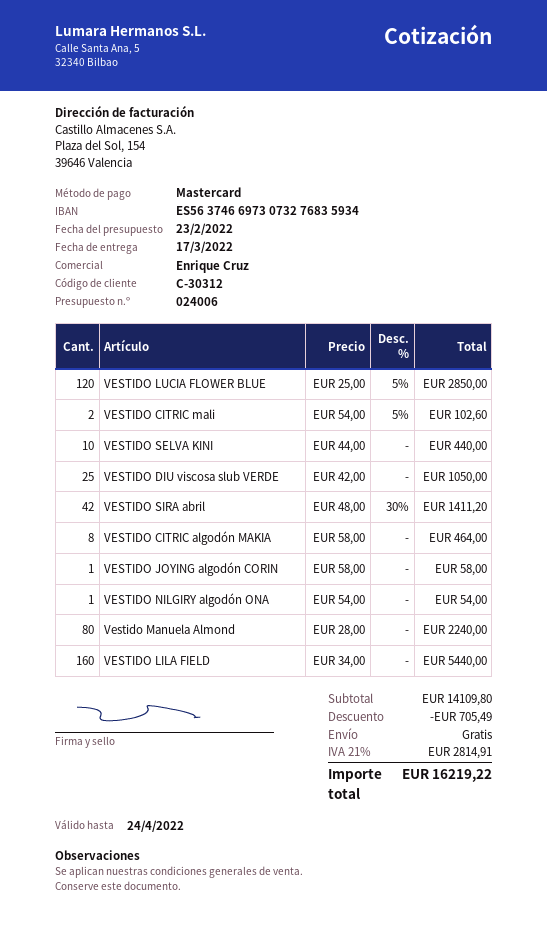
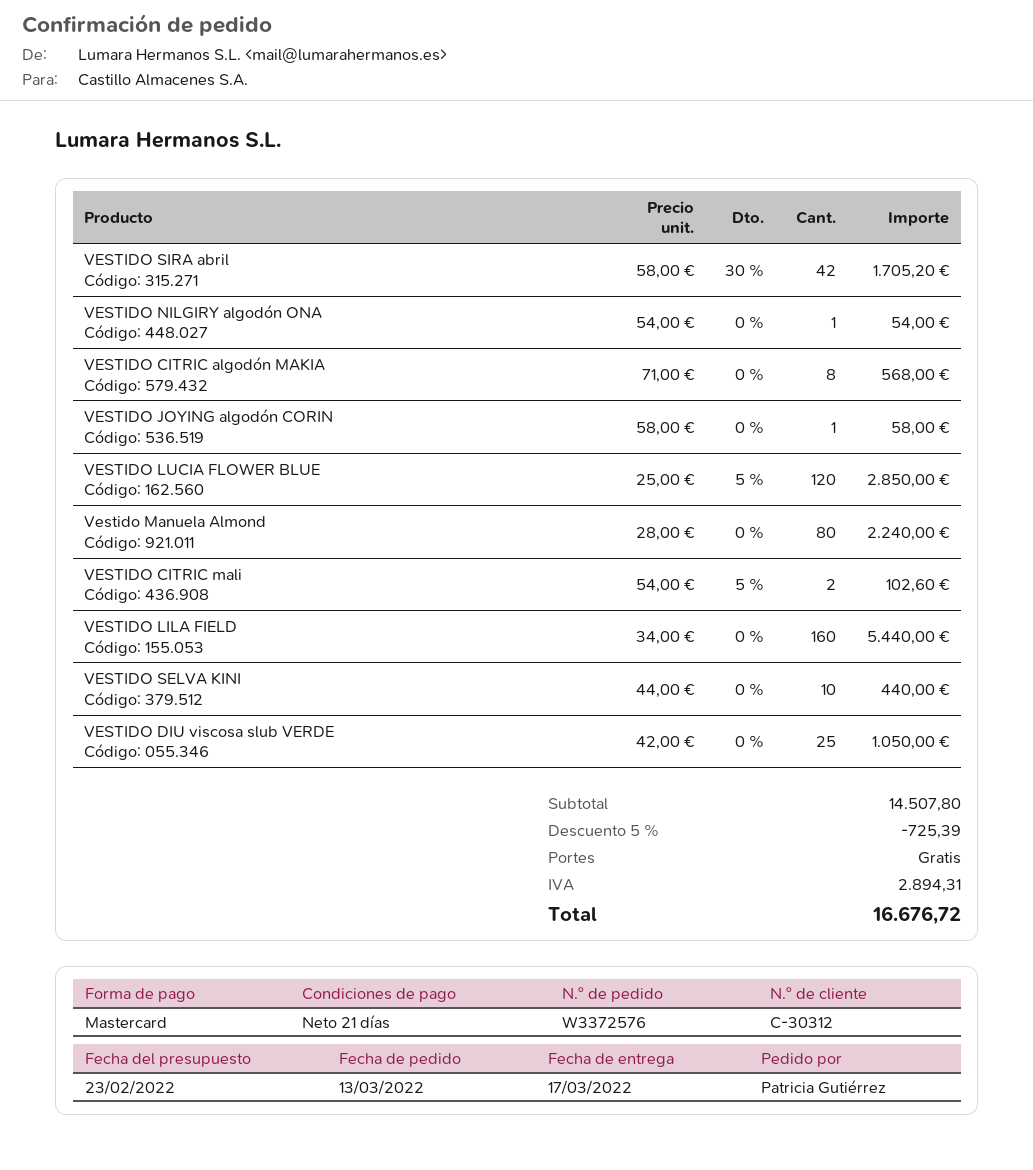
VESTIDO SIRA abril: 42 x 48.00 - 30% = 1411.20 -> 42 x 58.00 - 30% = 1705.20
VESTIDO CITRIC algodón MAKIA: 8 x 58.00 = 464.00 -> 8 x 71.00 = 568.00
subtotal: 14109.80 -> 14507.80
discount: 705.49 -> 725.39
tax: 2814.91 -> 2894.31
total: 16219.22 -> 16676.72

